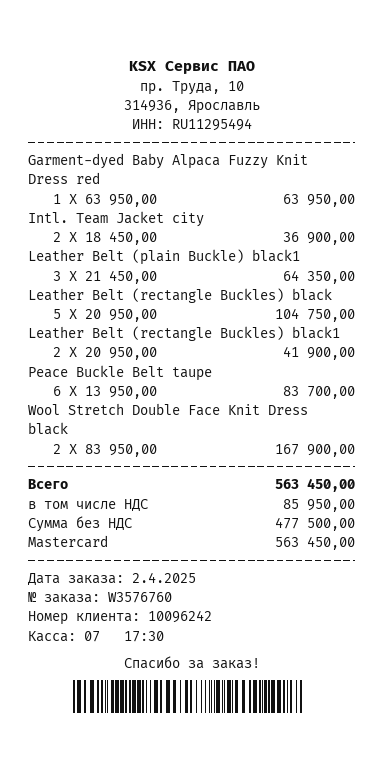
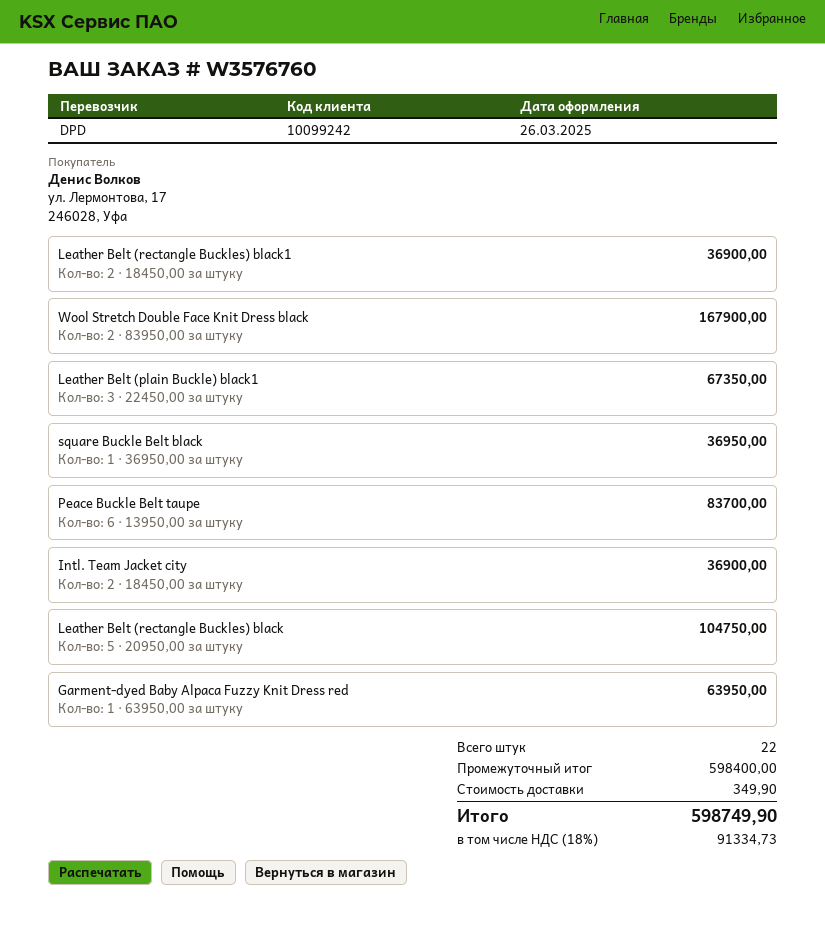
order date: 2025-04-02 -> 2025-03-26
customer number: 10096242 -> 10099242
Leather Belt (plain Buckle) black1: 3 x 21450.00 = 64350.00 -> 3 x 22450.00 = 67350.00
Leather Belt (rectangle Buckles) black1: 2 x 20950.00 = 41900.00 -> 2 x 18450.00 = 36900.00
square Buckle Belt black: none -> 1 x 36950.00 = 36950.00
shipping: none -> 349.90
tax: 85950.00 -> 91334.73
total: 563450.00 -> 598749.90

